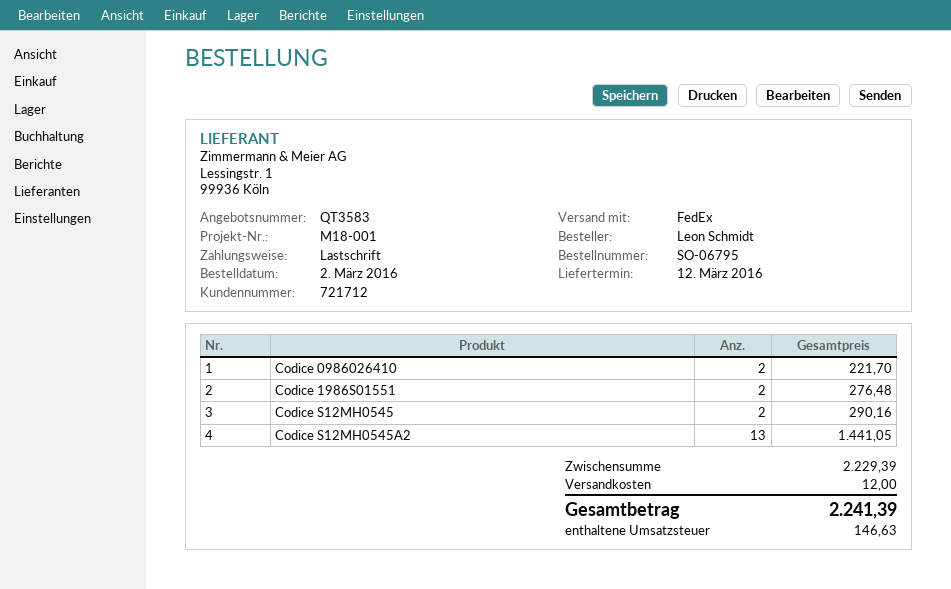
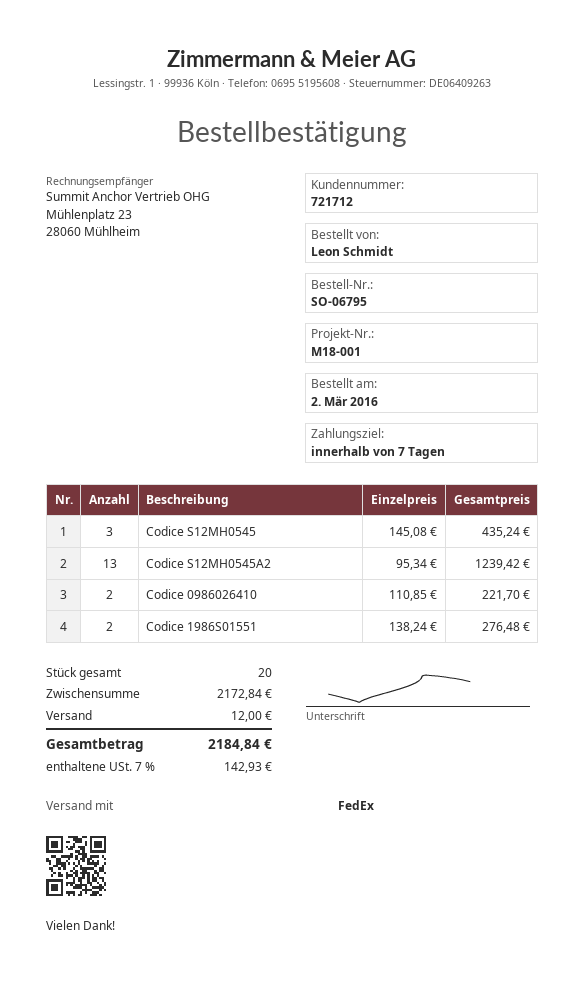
Codice S12MH0545: 2 for 290.16 -> 3 for 435.24
Codice S12MH0545A2: 13 for 1441.05 -> 13 for 1239.42
subtotal: 2229.39 -> 2172.84
tax: 146.63 -> 142.93
total: 2241.39 -> 2184.84

